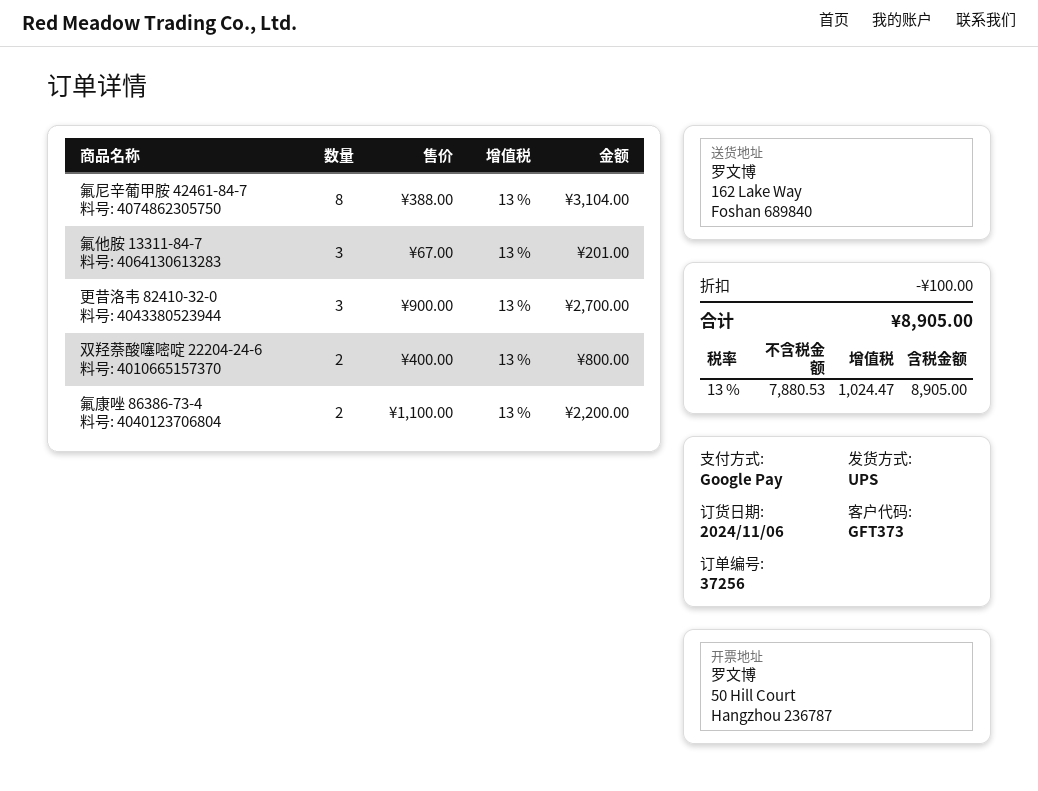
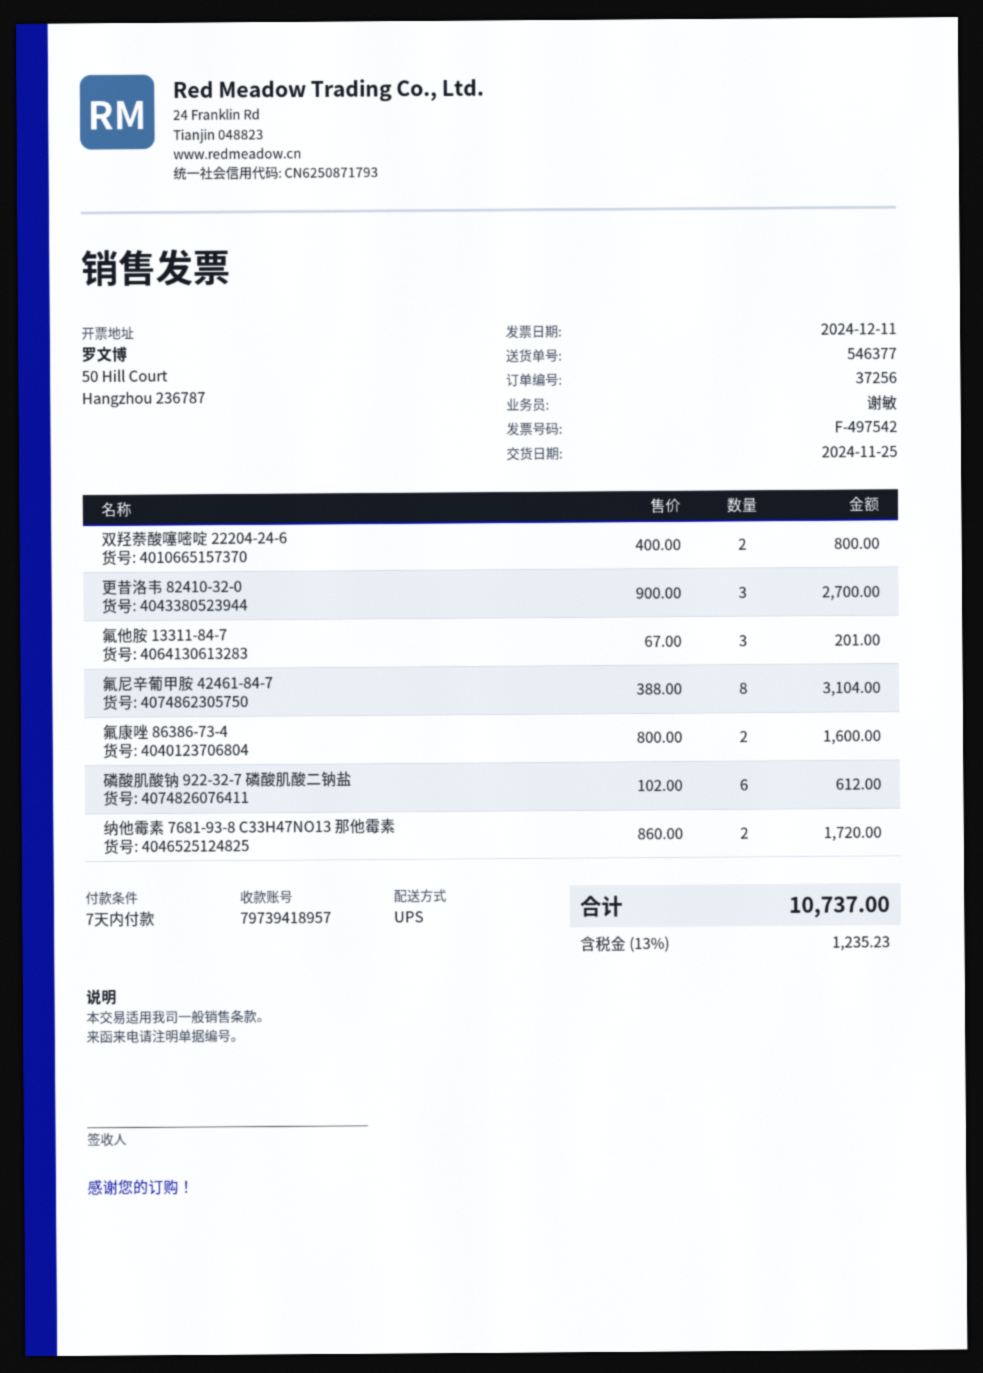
氟康唑 86386-73-4: 2 x 1100.00 = 2200.00 -> 2 x 800.00 = 1600.00
磷酸肌酸钠 922-32-7 磷酸肌酸二钠盐: none -> 6 x 102.00 = 612.00
纳他霉素 7681-93-8 C33H47NO13 那他霉素: none -> 2 x 860.00 = 1720.00
discount: 100.00 -> none
tax: 13% = 1024.47 -> 13% = 1235.23
total: 8905.00 -> 10737.00

